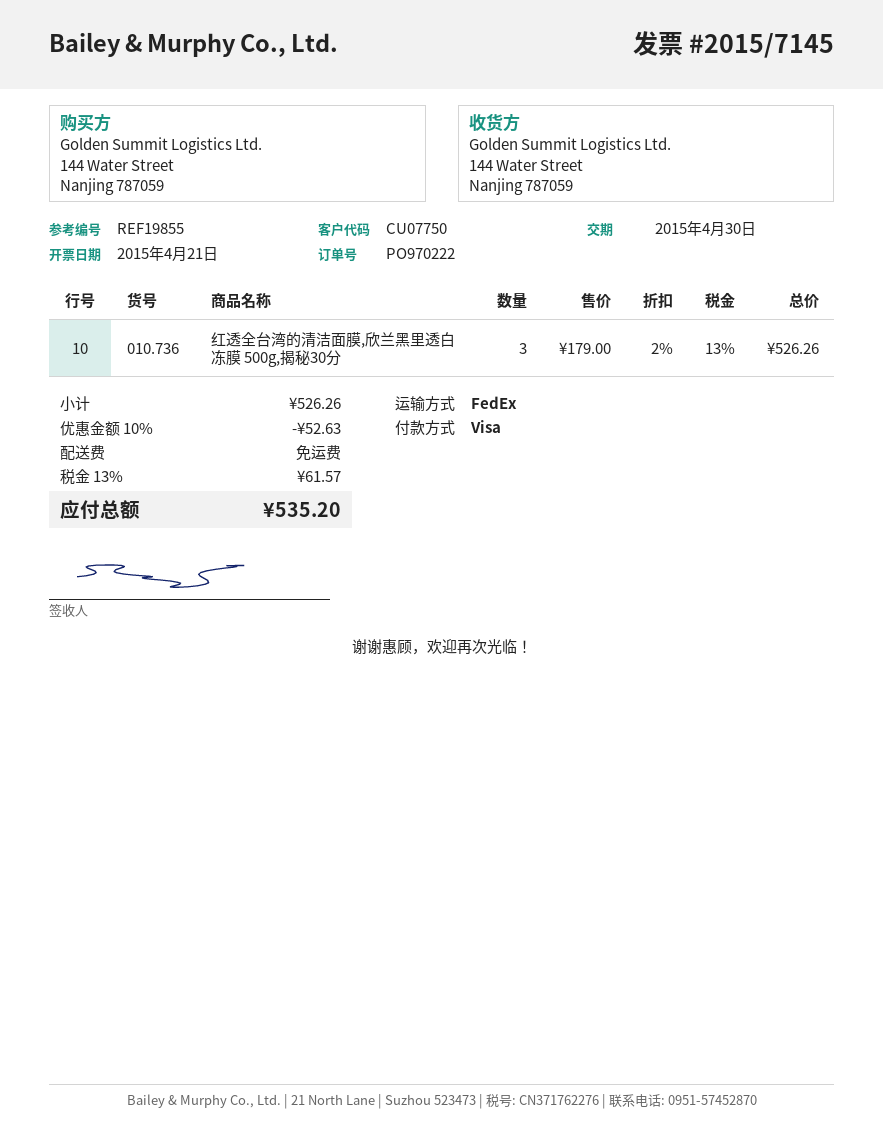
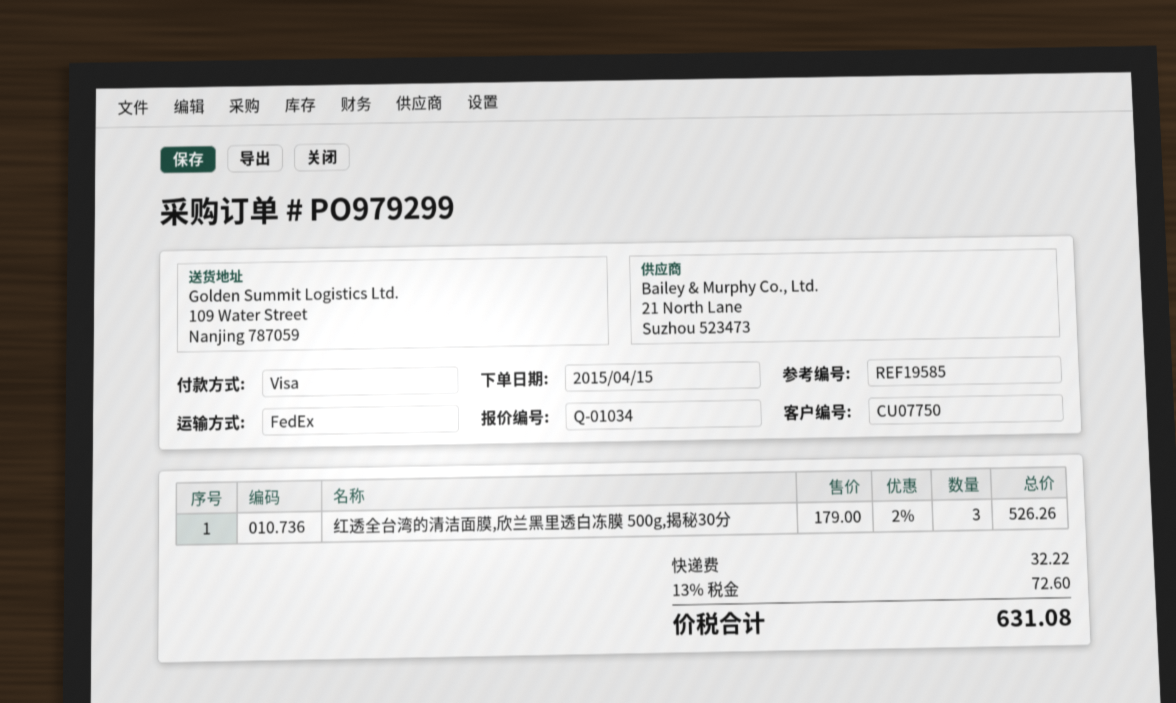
order number: PO970222 -> PO979299
reference: REF19855 -> REF19585
ship to: 144 Water Street, Nanjing 787059 -> 109 Water Street, Nanjing 787059
discount: 10% = 52.63 -> none
shipping: 0.00 -> 32.22
tax: 13% = 61.57 -> 13% = 72.60
total: 535.20 -> 631.08

